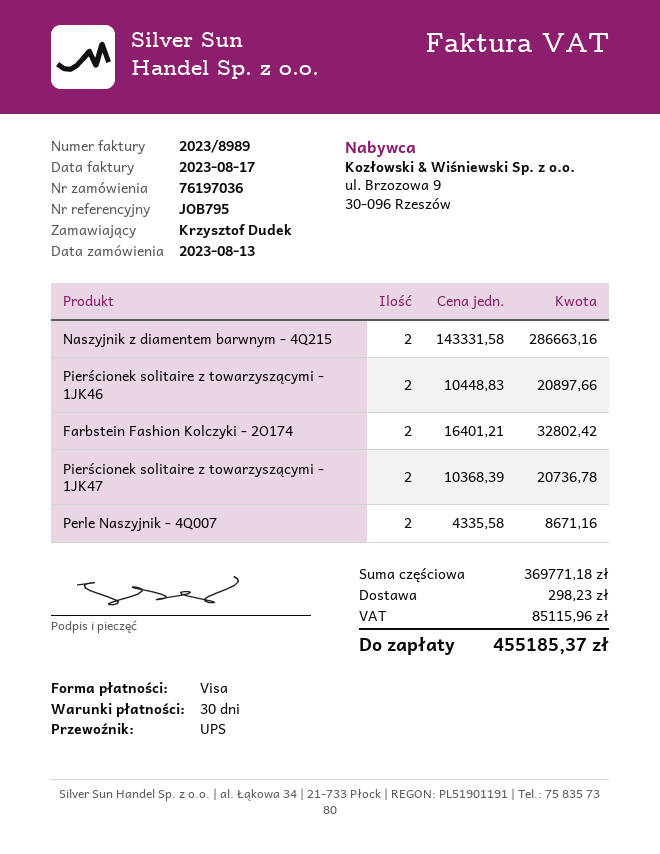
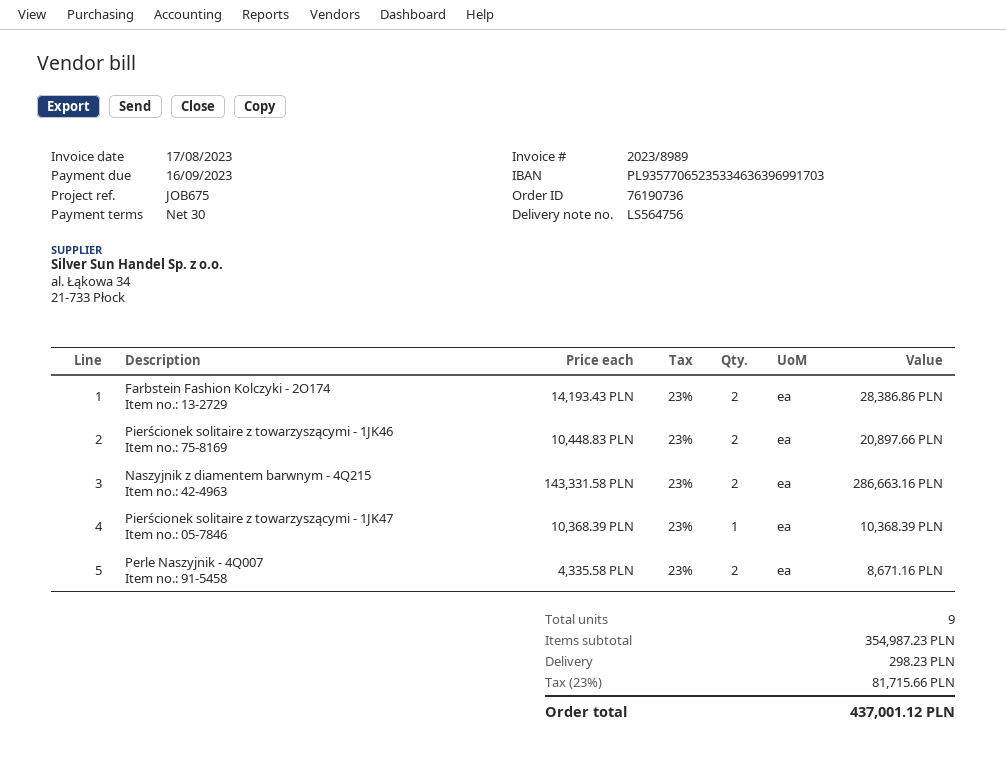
order number: 76197036 -> 76190736
reference: JOB795 -> JOB675
Farbstein Fashion Kolczyki - 2O174: 2 x 16401.21 = 32802.42 -> 2 x 14193.43 = 28386.86
Pierścionek solitaire z towarzyszącymi - 1JK47: 2 x 10368.39 = 20736.78 -> 1 x 10368.39 = 10368.39
subtotal: 369771.18 -> 354987.23
tax: 85115.96 -> 81715.66
total: 455185.37 -> 437001.12

